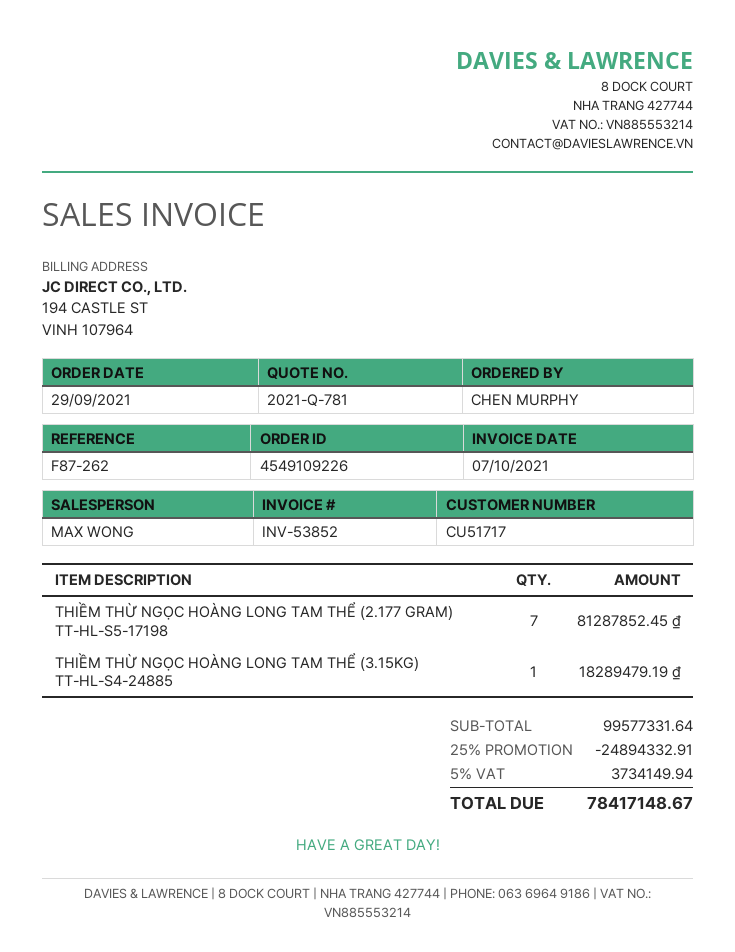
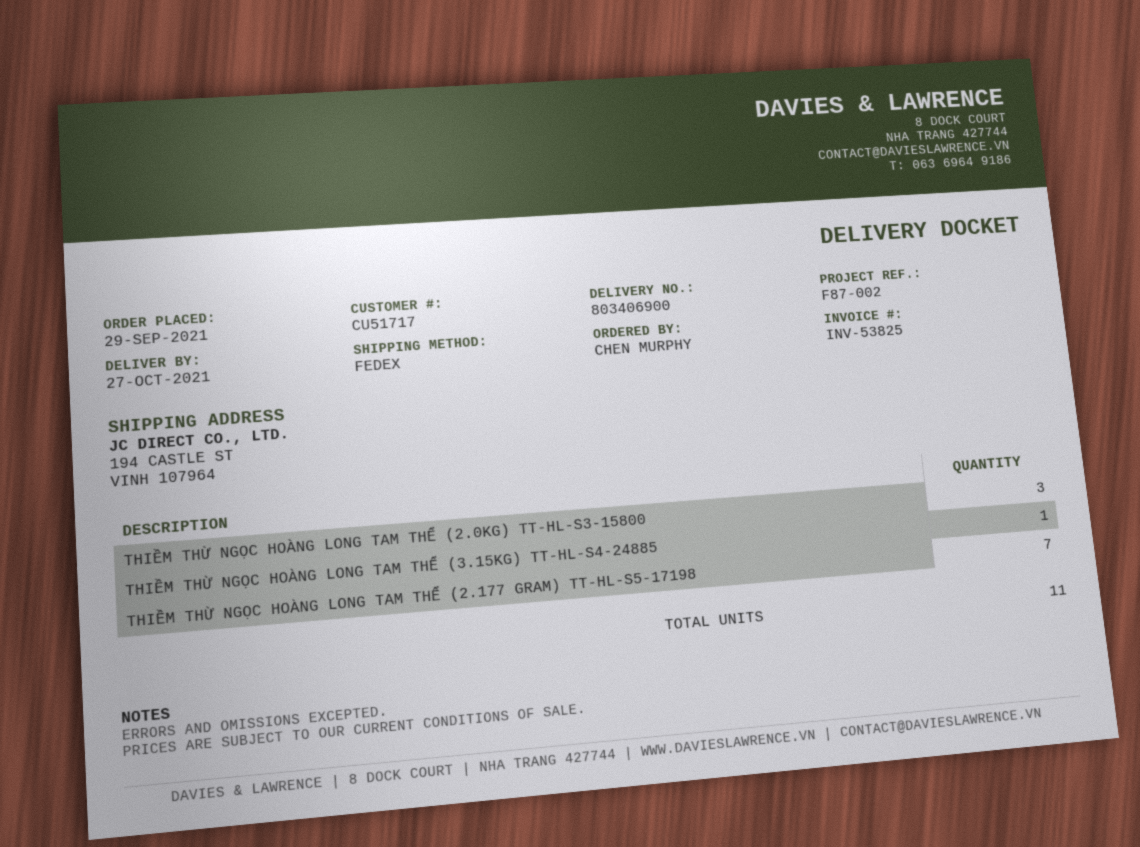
invoice number: INV-53852 -> INV-53825
reference: F87-262 -> F87-002
THIỀM THỪ NGỌC HOÀNG LONG TAM THỂ (2.0KG) TT-HL-S3-15800: none -> 3

